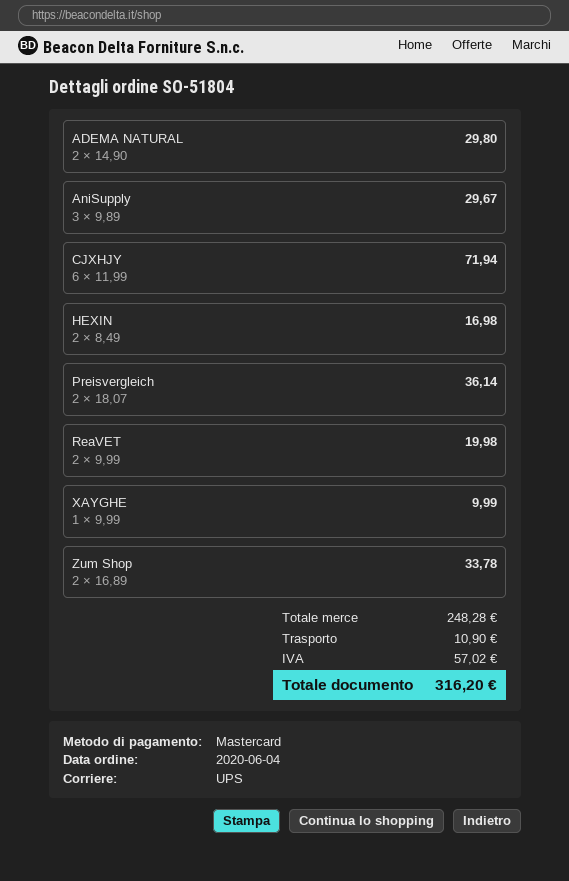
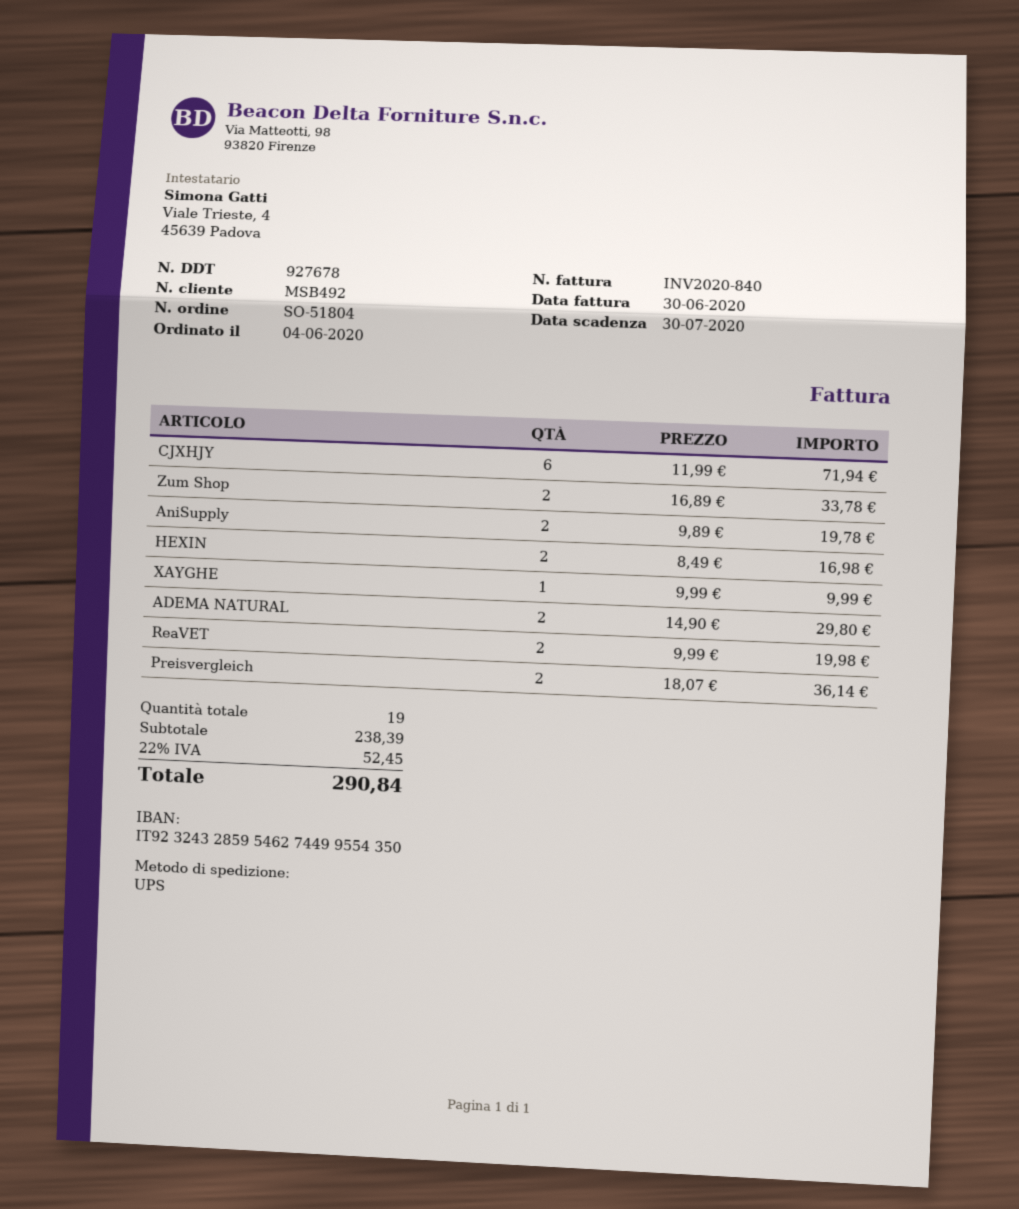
AniSupply: 3 x 9.89 = 29.67 -> 2 x 9.89 = 19.78
subtotal: 248.28 -> 238.39
shipping: 10.90 -> none
tax: 57.02 -> 52.45
total: 316.20 -> 290.84

